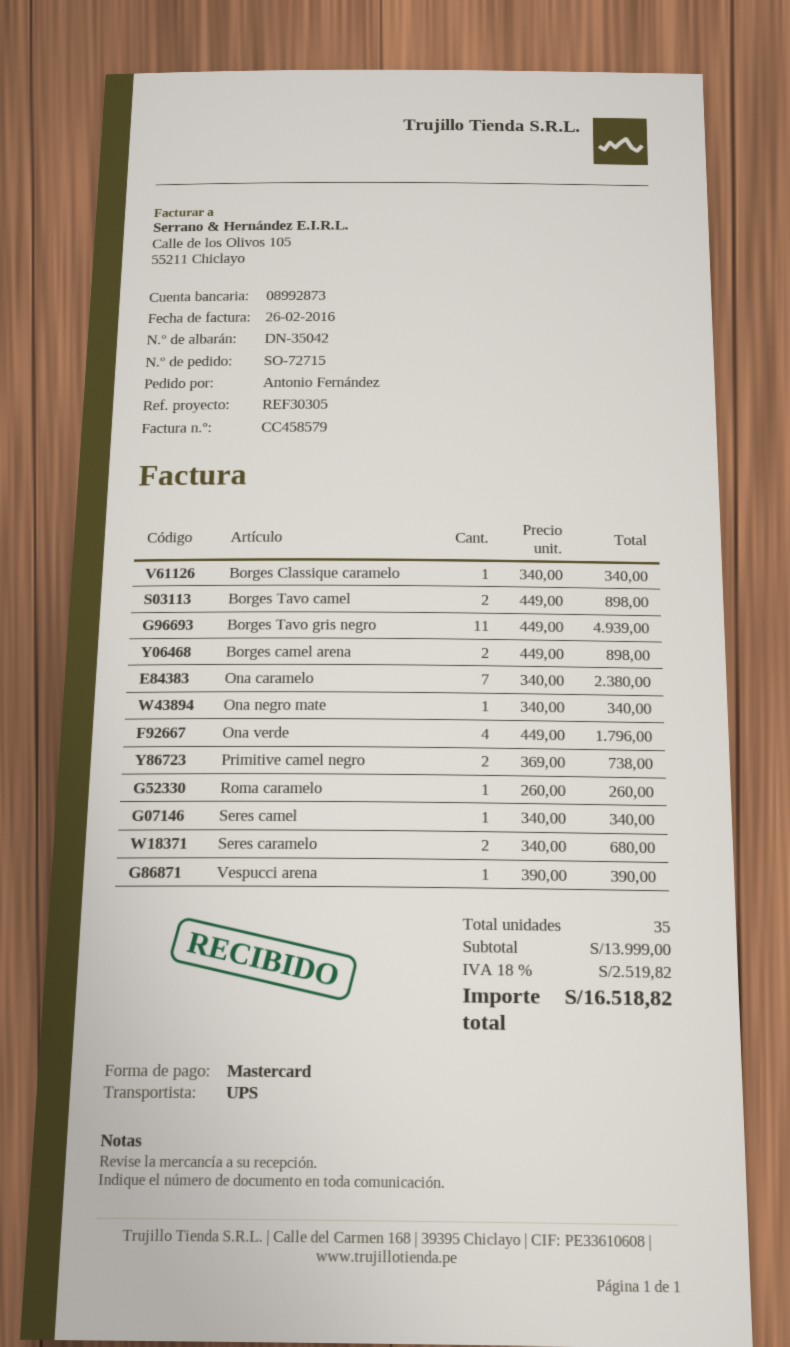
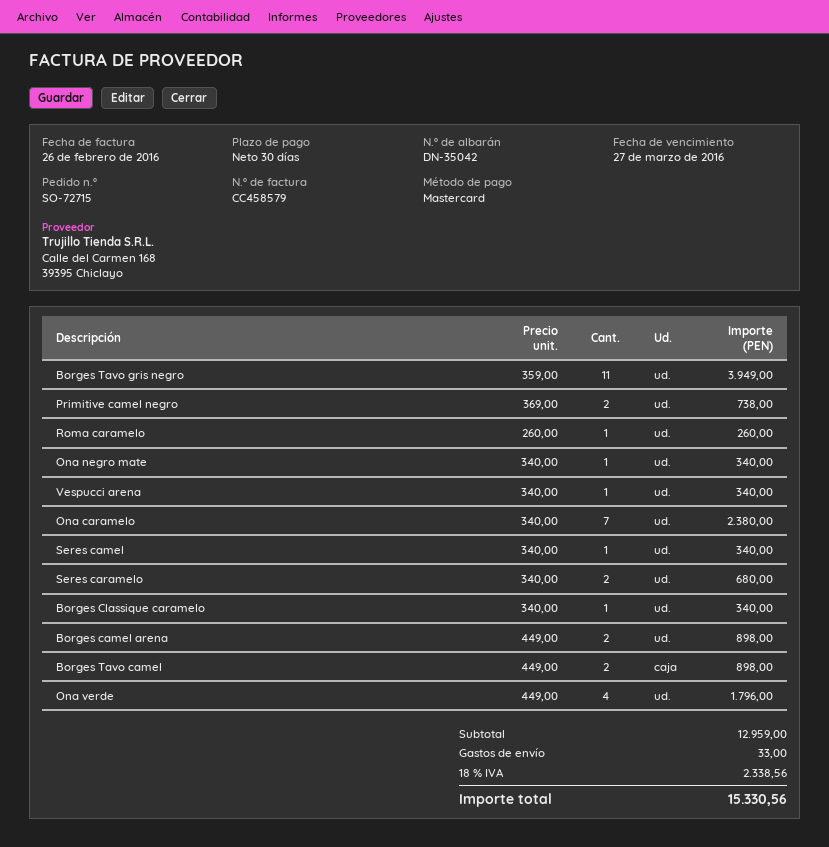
Borges Tavo gris negro: 11 x 449.00 = 4939.00 -> 11 x 359.00 = 3949.00
Vespucci arena: 1 x 390.00 = 390.00 -> 1 x 340.00 = 340.00
subtotal: 13999.00 -> 12959.00
shipping: none -> 33.00
tax: 18% = 2519.82 -> 18% = 2338.56
total: 16518.82 -> 15330.56

